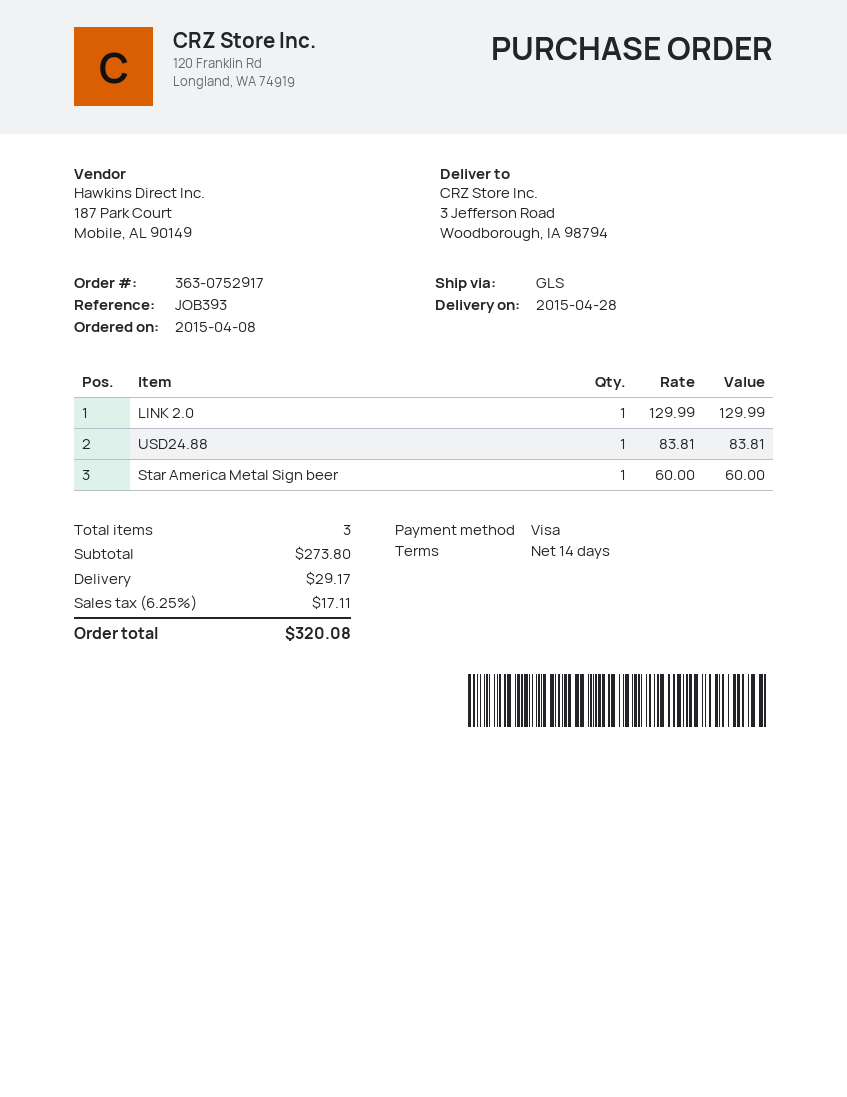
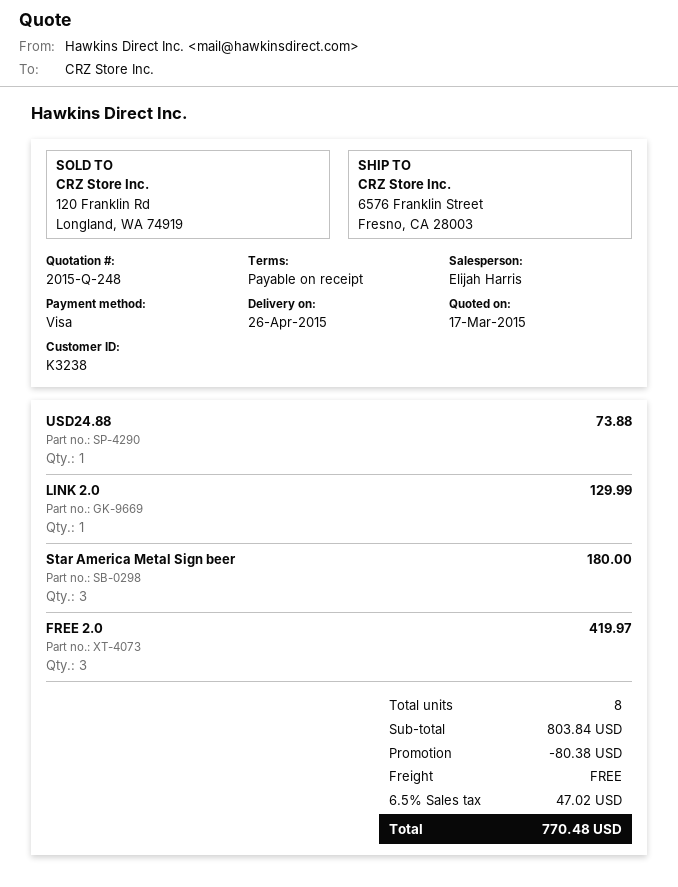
delivery date: 2015-04-28 -> 2015-04-26
payment terms: 14 days -> on receipt
ship to: 3 Jefferson Road, Woodborough, IA 98794 -> 6576 Franklin Street, Fresno, CA 28003
USD24.88: 1 for 83.81 -> 1 for 73.88
Star America Metal Sign beer: 1 for 60.00 -> 3 for 180.00
FREE 2.0: none -> 3 for 419.97
total quantity: 3 -> 8
subtotal: 273.80 -> 803.84
discount: none -> 80.38
shipping: 29.17 -> 0.00
tax: 6.25% = 17.11 -> 6.5% = 47.02
total: 320.08 -> 770.48

